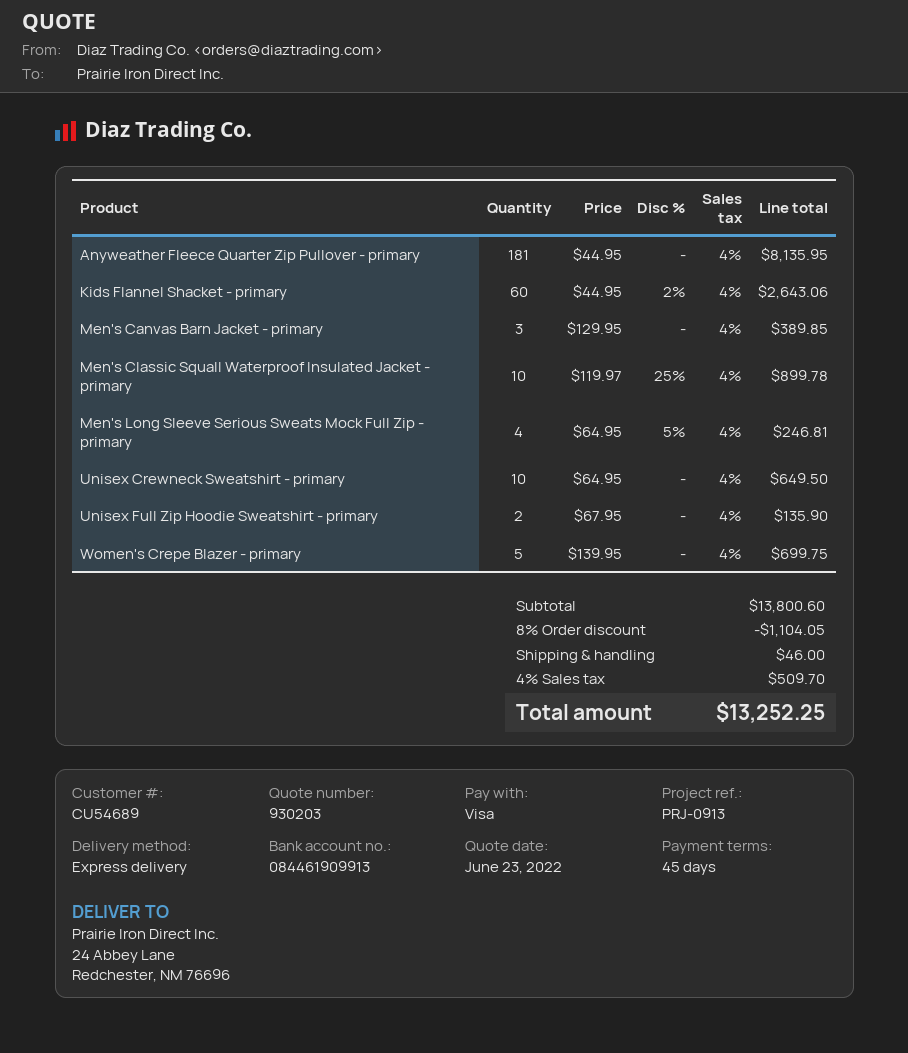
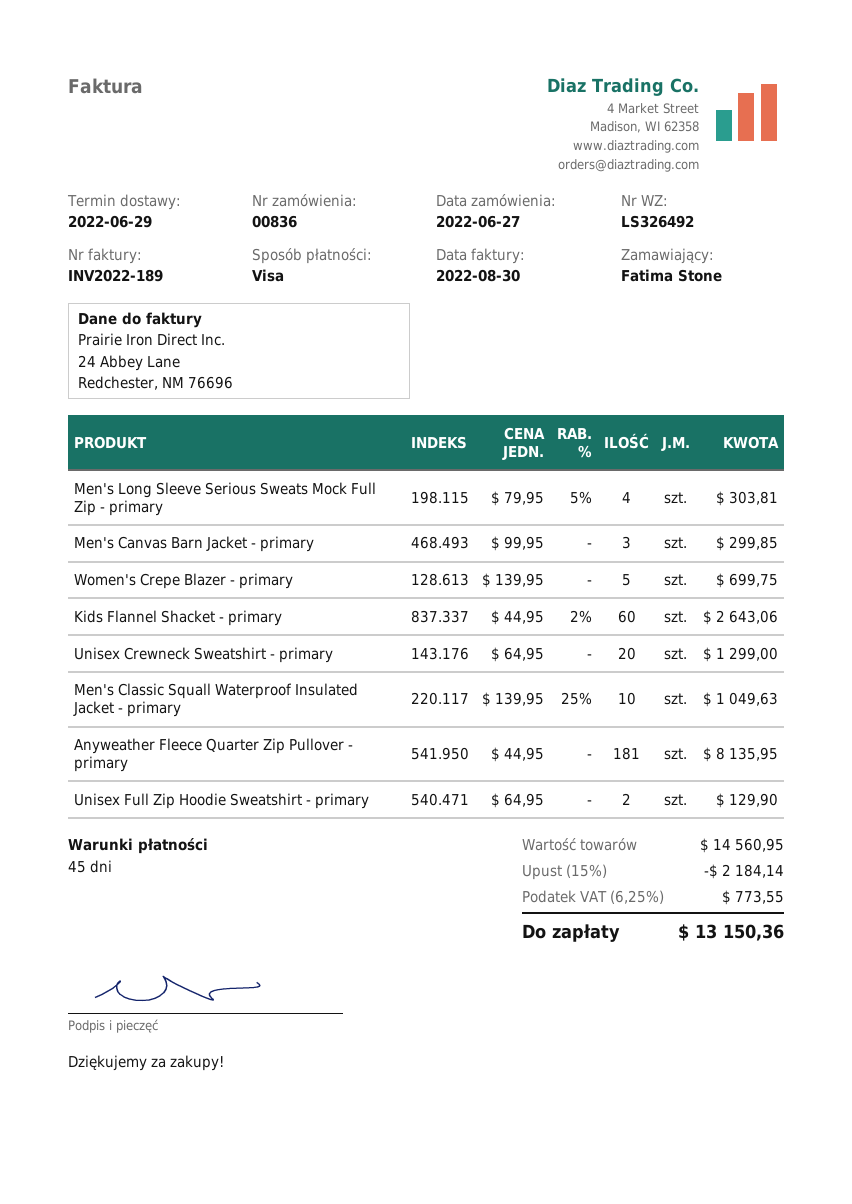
Men's Canvas Barn Jacket - primary: 3 x 129.95 = 389.85 -> 3 x 99.95 = 299.85
Men's Classic Squall Waterproof Insulated Jacket - primary: 10 x 119.97 - 25% = 899.78 -> 10 x 139.95 - 25% = 1049.63
Men's Long Sleeve Serious Sweats Mock Full Zip - primary: 4 x 64.95 - 5% = 246.81 -> 4 x 79.95 - 5% = 303.81
Unisex Crewneck Sweatshirt - primary: 10 x 64.95 = 649.50 -> 20 x 64.95 = 1299.00
Unisex Full Zip Hoodie Sweatshirt - primary: 2 x 67.95 = 135.90 -> 2 x 64.95 = 129.90
subtotal: 13800.60 -> 14560.95
discount: 8% = 1104.05 -> 15% = 2184.14
shipping: 46.00 -> none
tax: 4% = 509.70 -> 6.25% = 773.55
total: 13252.25 -> 13150.36

